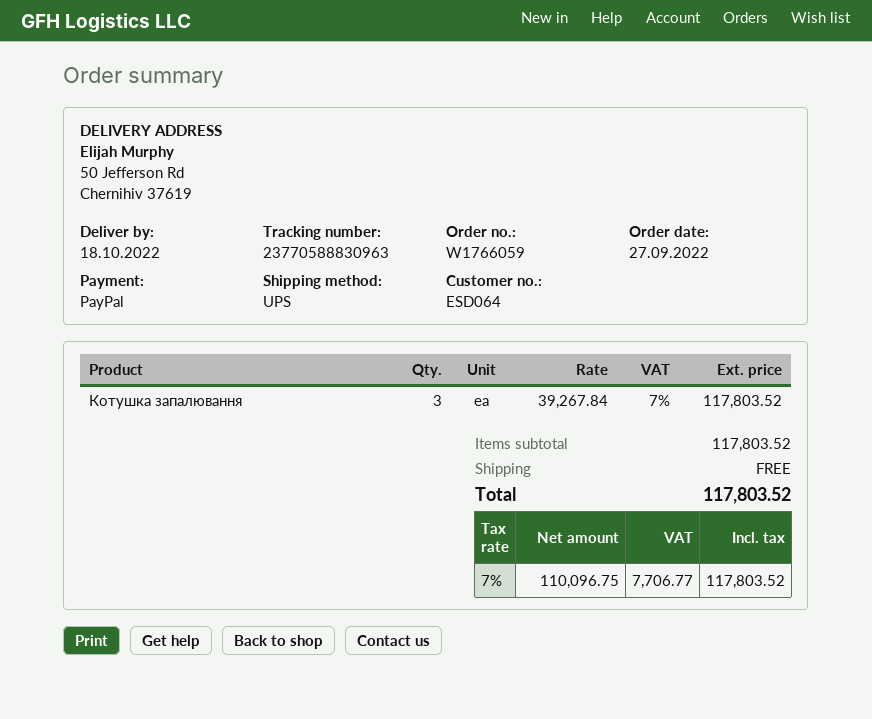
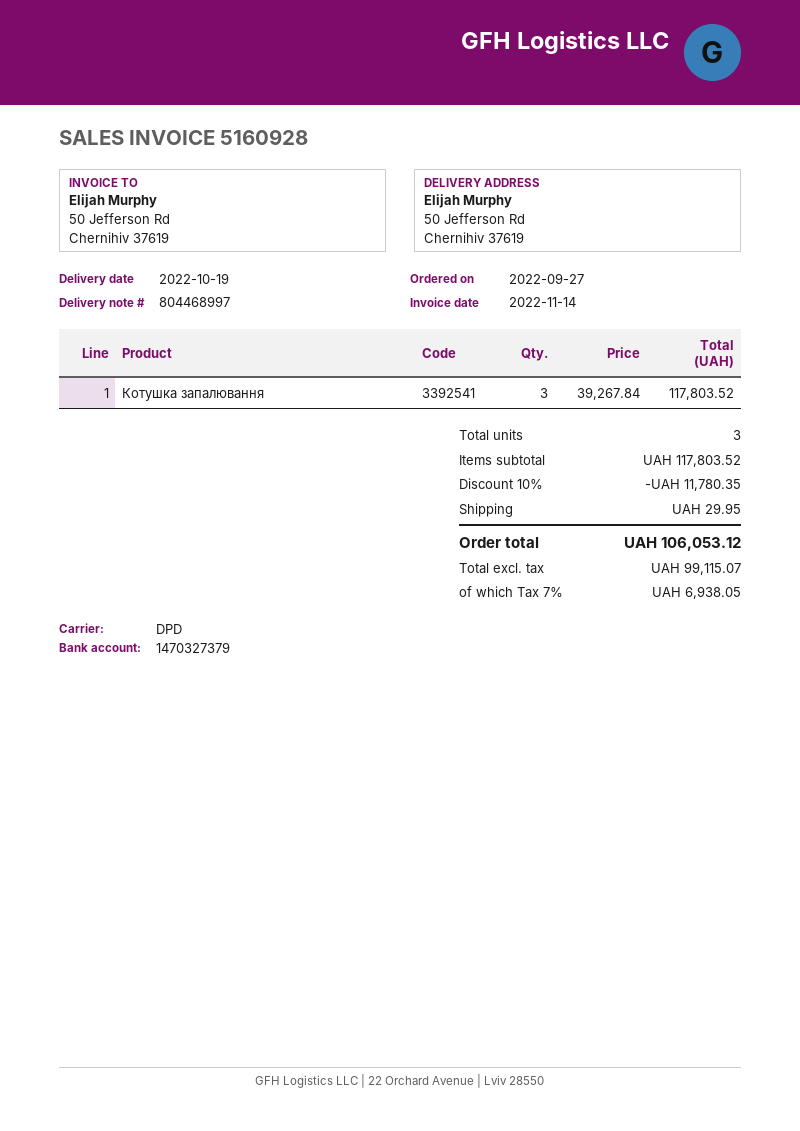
delivery date: 2022-10-18 -> 2022-10-19
shipping method: UPS -> DPD
discount: none -> 10% = 11780.35
shipping: 0.00 -> 29.95
net: 110096.75 -> 99115.07
tax: 7% = 7706.77 -> 7% = 6938.05
total: 117803.52 -> 106053.12

